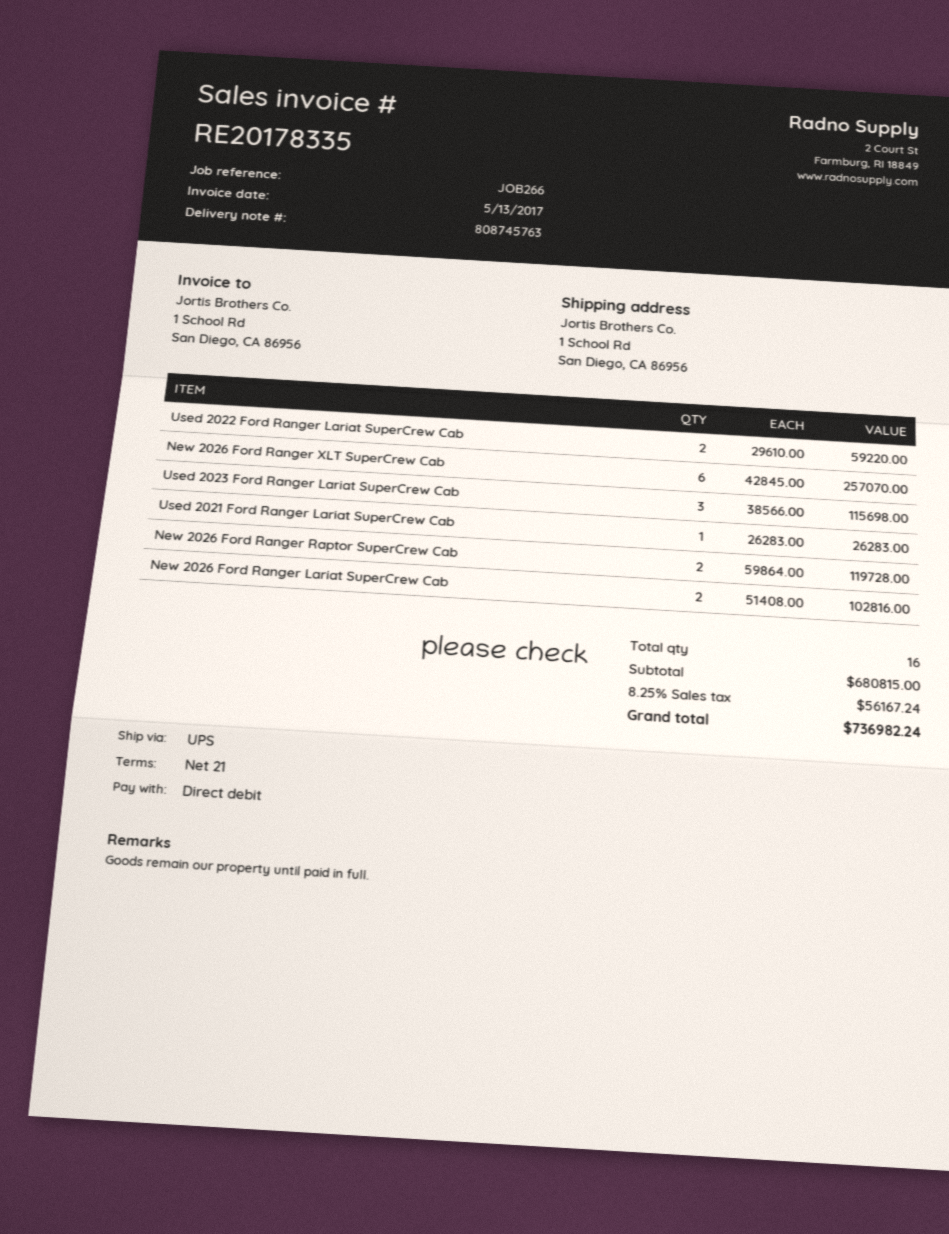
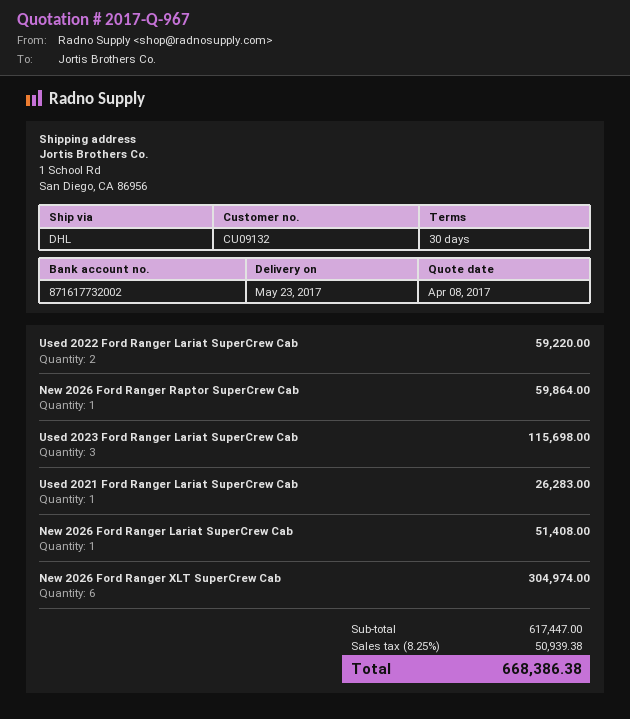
payment terms: 21 days -> 30 days
shipping method: UPS -> DHL
New 2026 Ford Ranger XLT SuperCrew Cab: 6 for 257070.00 -> 6 for 304974.00
New 2026 Ford Ranger Raptor SuperCrew Cab: 2 for 119728.00 -> 1 for 59864.00
New 2026 Ford Ranger Lariat SuperCrew Cab: 2 for 102816.00 -> 1 for 51408.00
subtotal: 680815.00 -> 617447.00
tax: 8.25% = 56167.24 -> 8.25% = 50939.38
total: 736982.24 -> 668386.38

